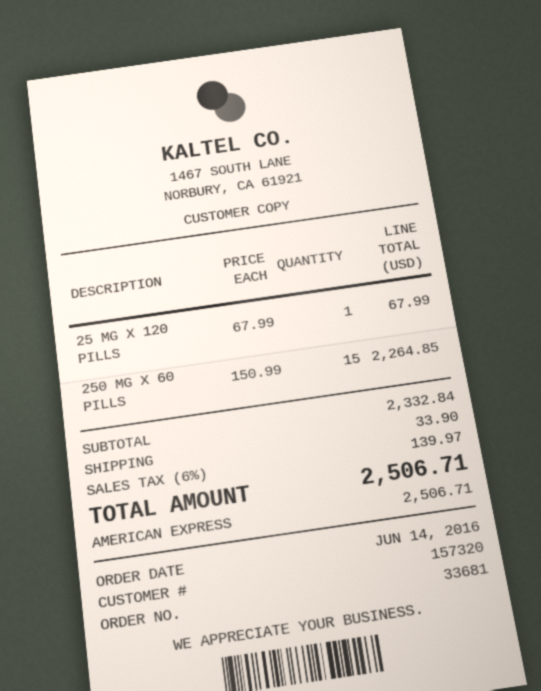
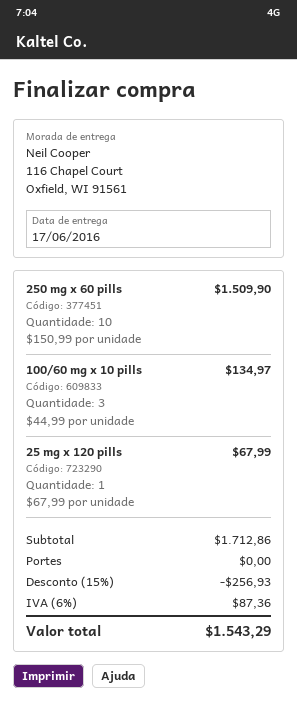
250 MG X 60 PILLS: 15 x 150.99 = 2264.85 -> 10 x 150.99 = 1509.90
100/60 mg x 10 pills: none -> 3 x 44.99 = 134.97
subtotal: 2332.84 -> 1712.86
discount: none -> 15% = 256.93
shipping: 33.90 -> 0.00
tax: 6% = 139.97 -> 6% = 87.36
total: 2506.71 -> 1543.29

